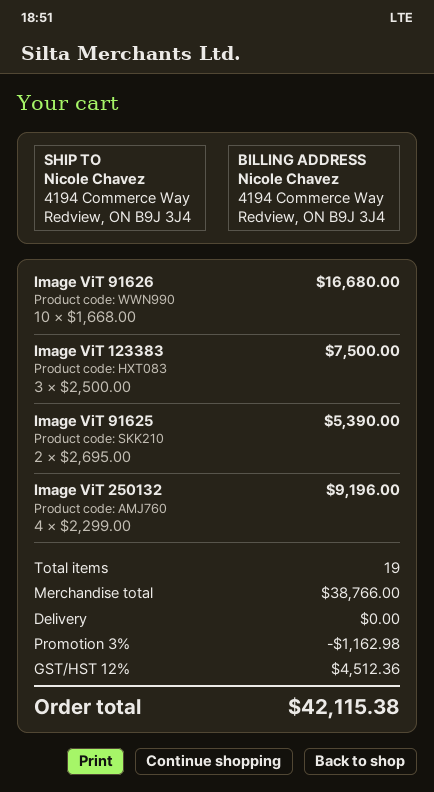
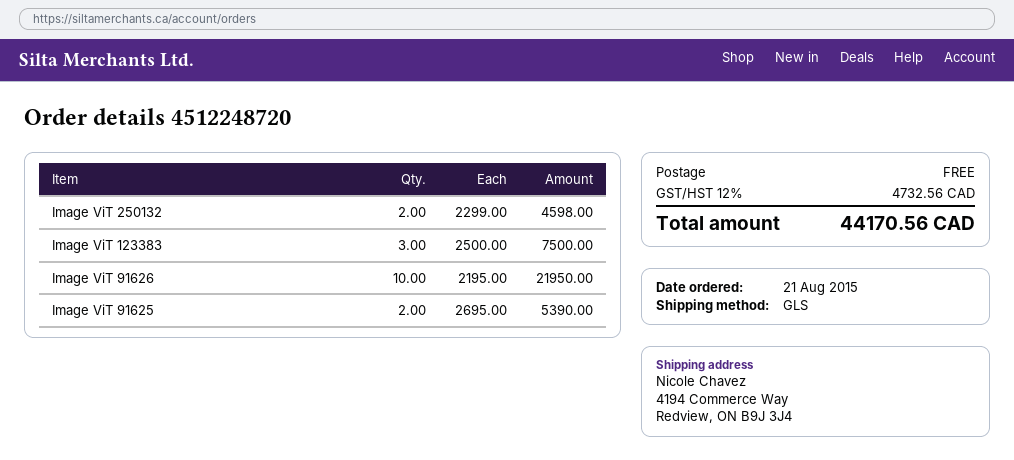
Image ViT 91626: 10 x 1668.00 = 16680.00 -> 10 x 2195.00 = 21950.00
Image ViT 250132: 4 x 2299.00 = 9196.00 -> 2 x 2299.00 = 4598.00
discount: 3% = 1162.98 -> none
tax: 12% = 4512.36 -> 12% = 4732.56
total: 42115.38 -> 44170.56

